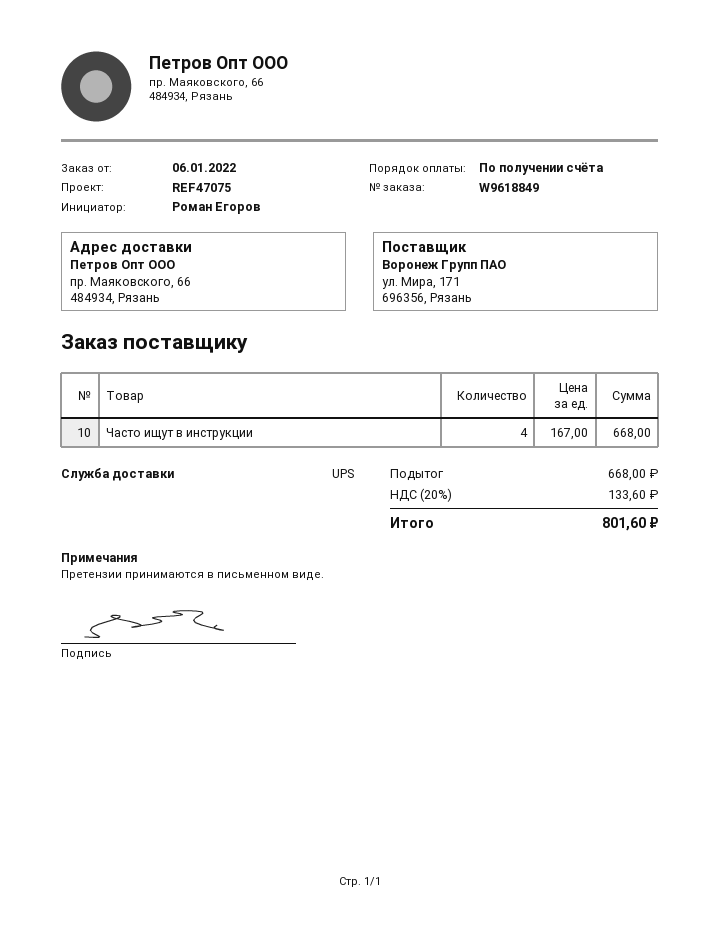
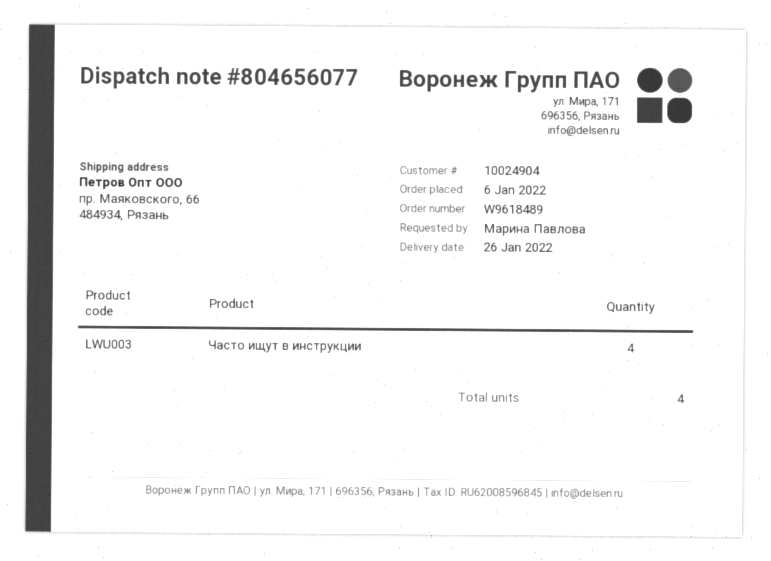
order number: W9618849 -> W9618489
ordered by: Роман Егоров -> Марина Павлова

